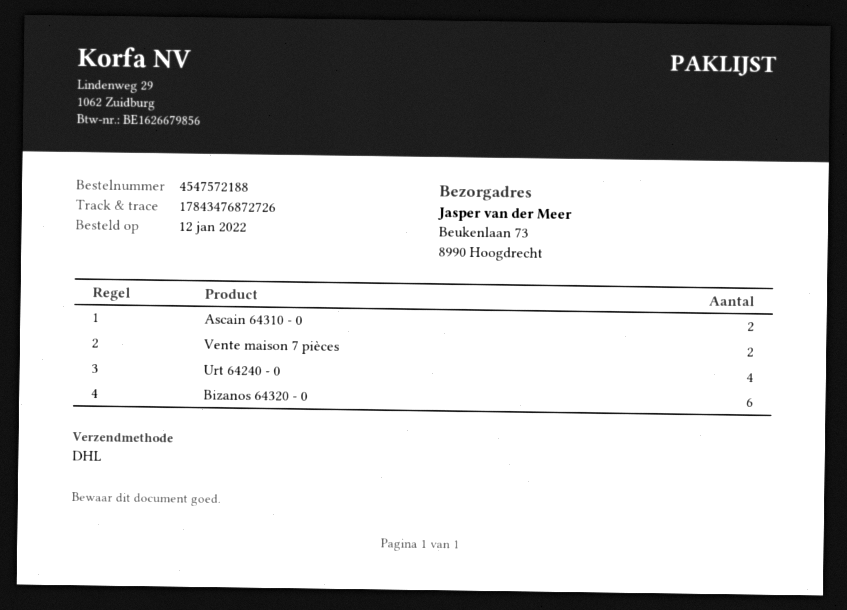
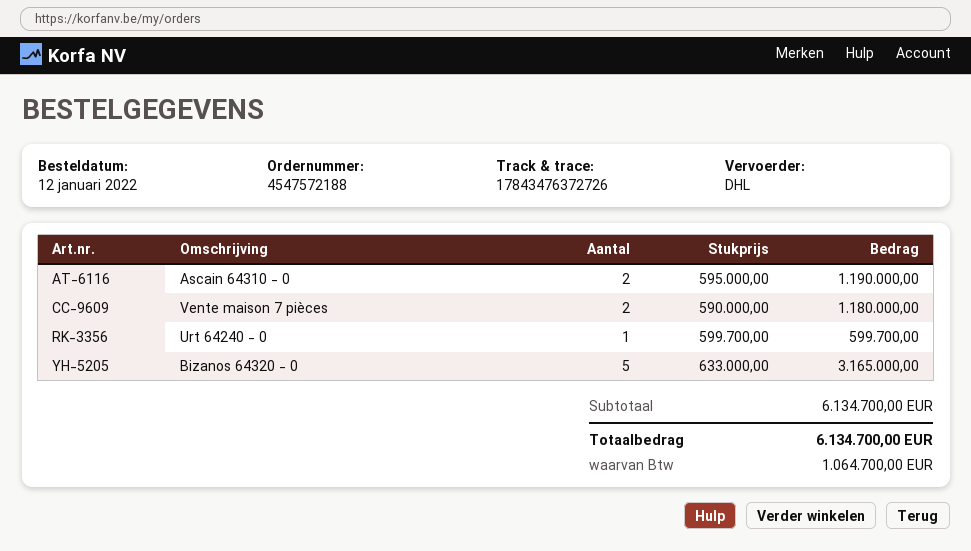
tracking number: 17843476872726 -> 17843476372726
Urt 64240 - 0: 4 -> 1
Bizanos 64320 - 0: 6 -> 5

